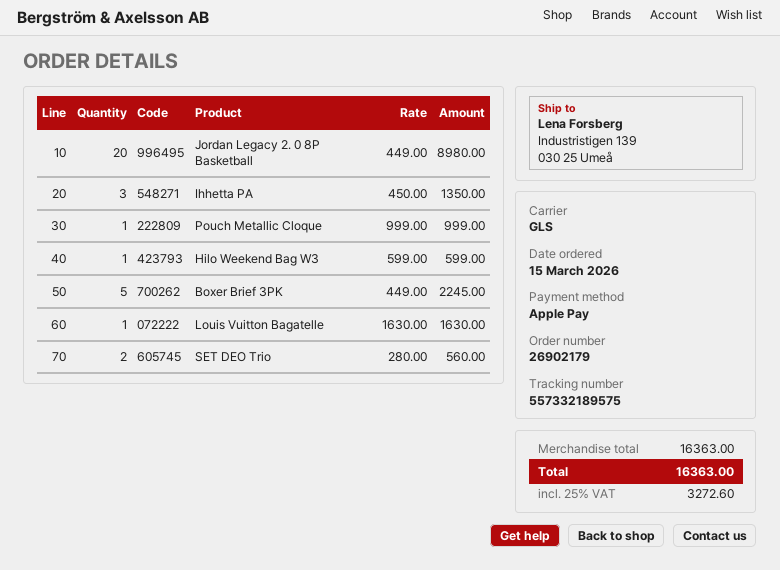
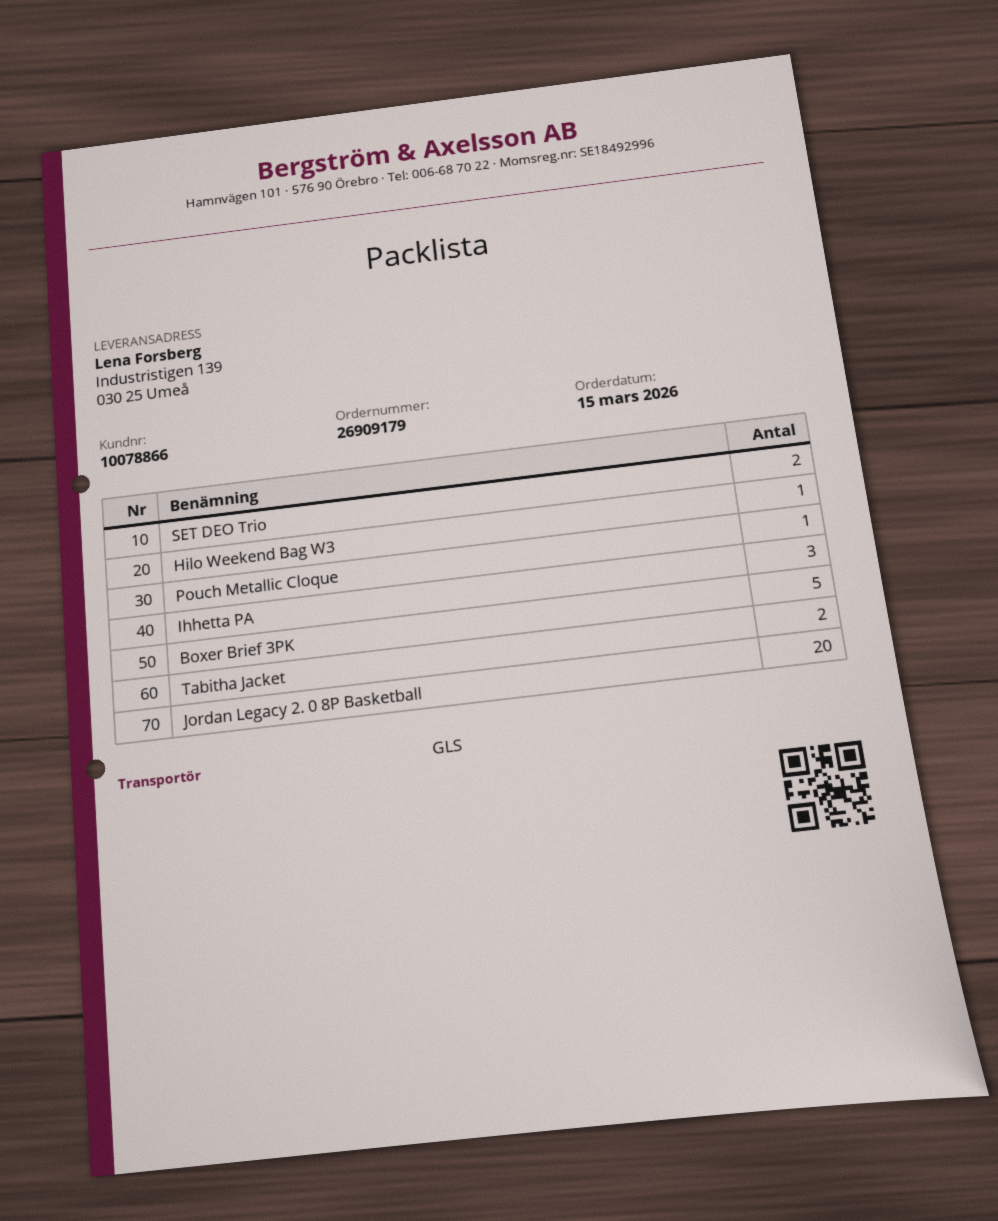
order number: 26902179 -> 26909179
Louis Vuitton Bagatelle: 1 -> none
Tabitha Jacket: none -> 2

